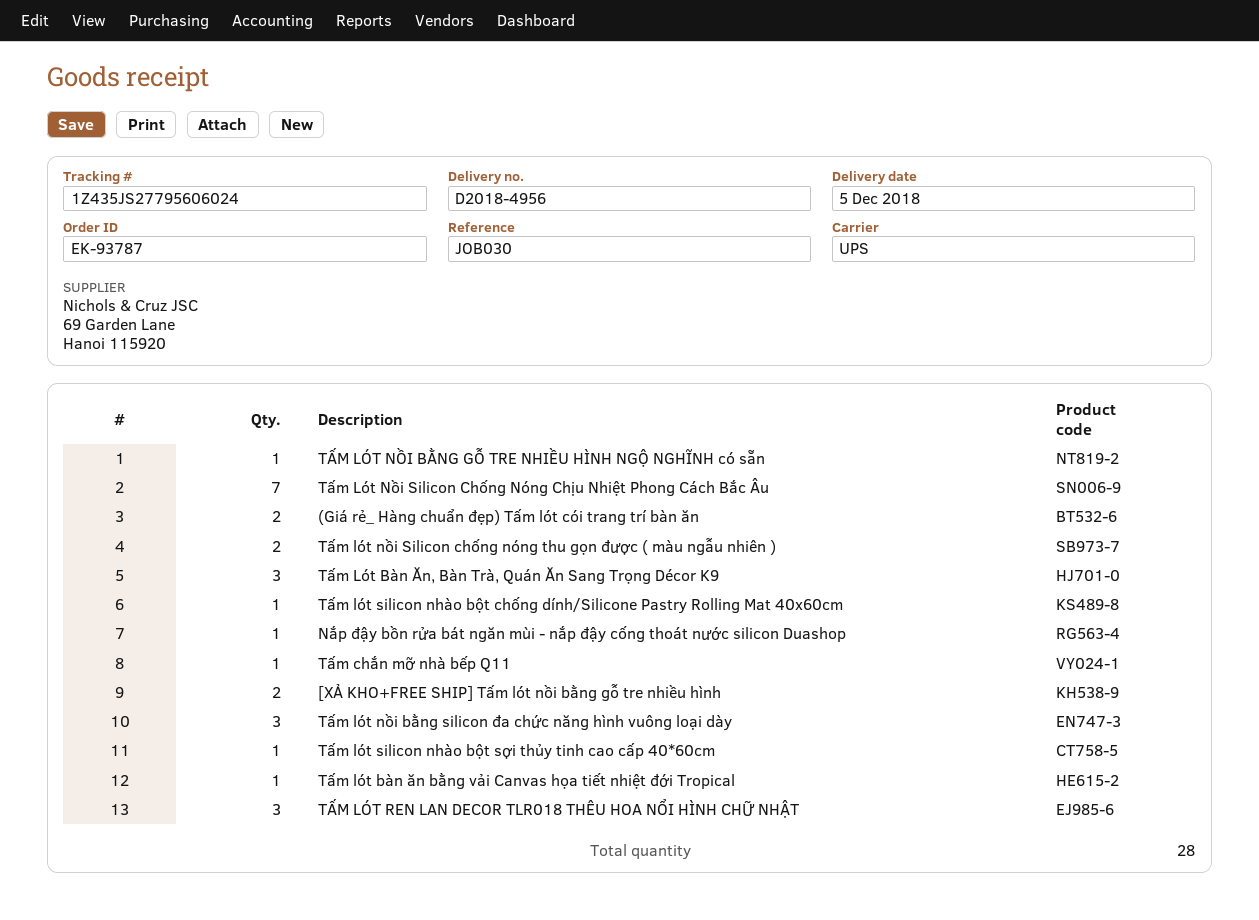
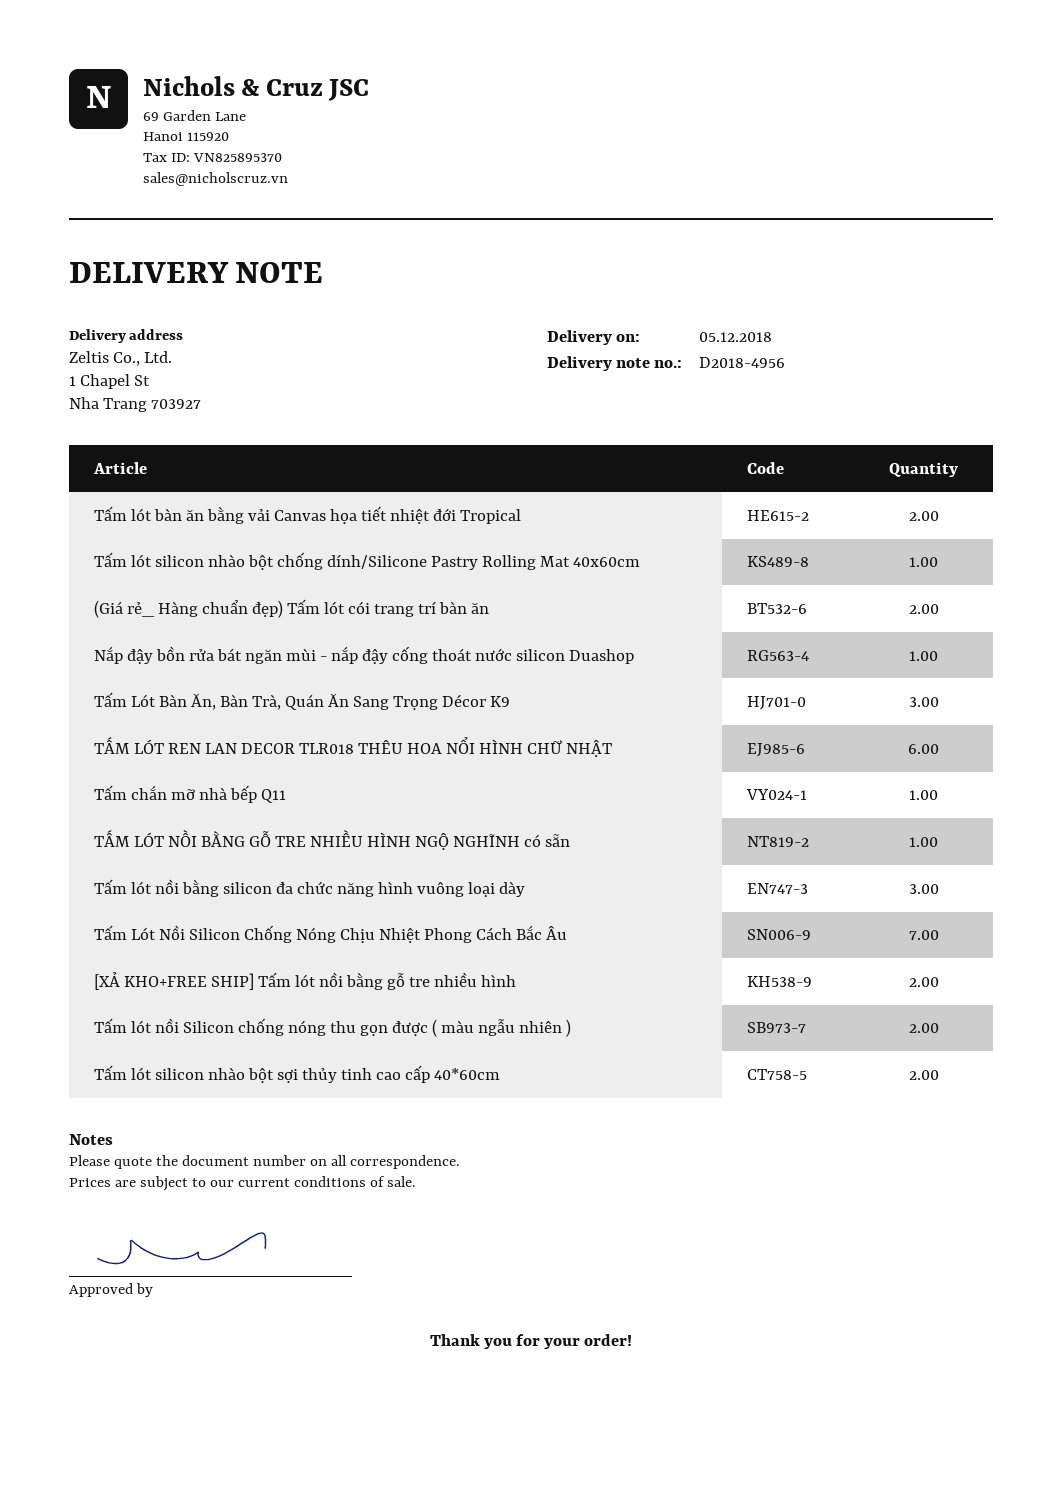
Tấm lót silicon nhào bột sợi thủy tinh cao cấp 40*60cm: 1 -> 2
Tấm lót bàn ăn bằng vải Canvas họa tiết nhiệt đới Tropical: 1 -> 2
TẤM LÓT REN LAN DECOR TLR018 THÊU HOA NỔI HÌNH CHỮ NHẬT: 3 -> 6

